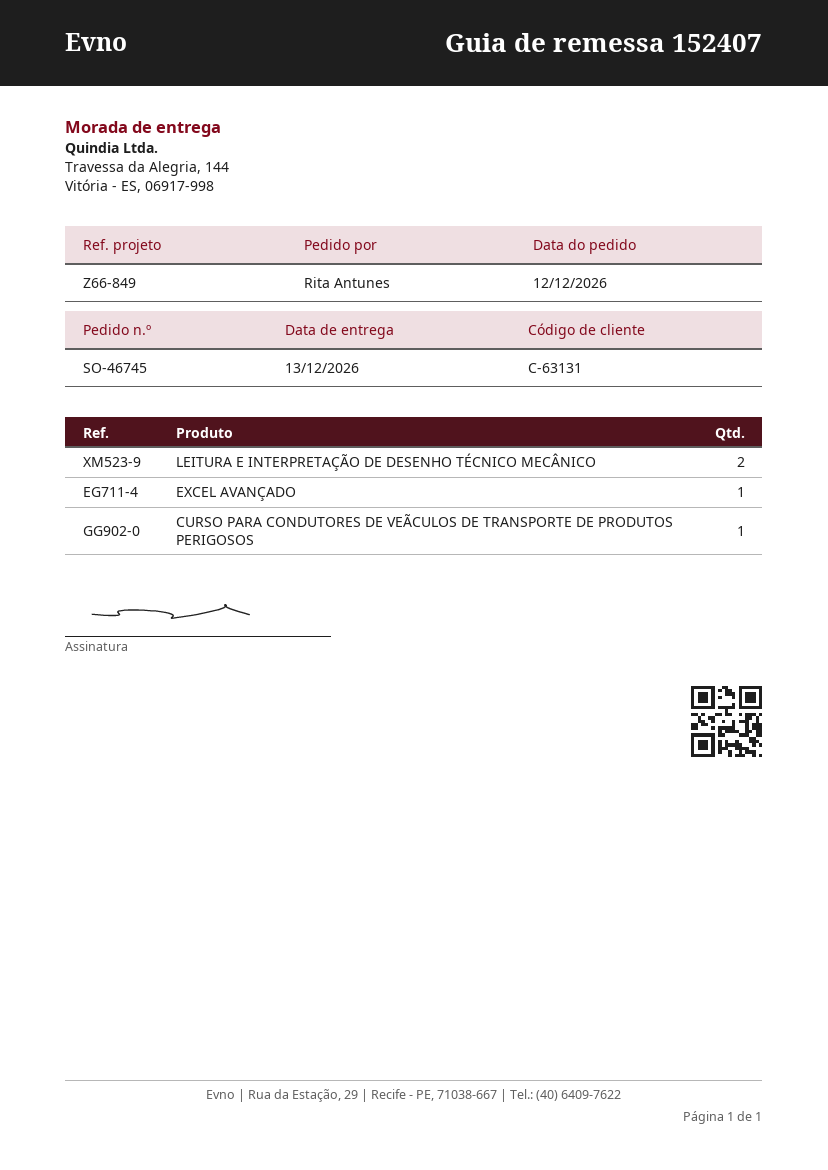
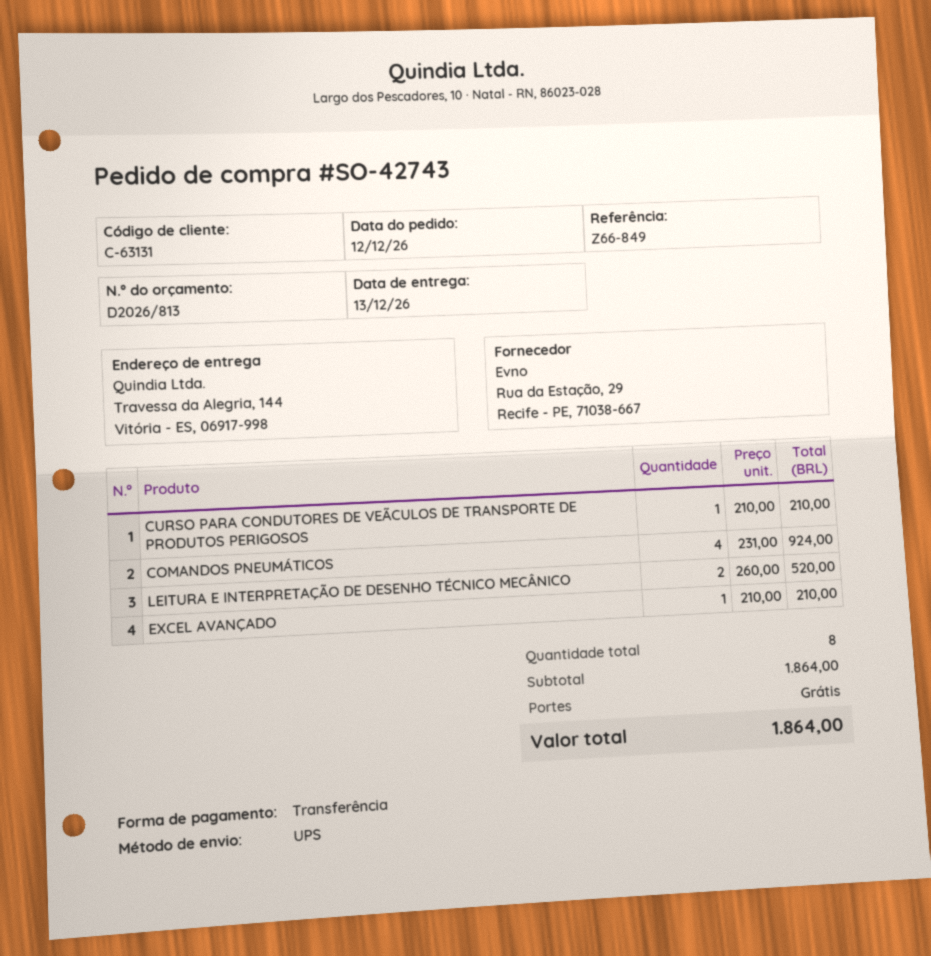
order number: SO-46745 -> SO-42743
COMANDOS PNEUMÁTICOS: none -> 4

